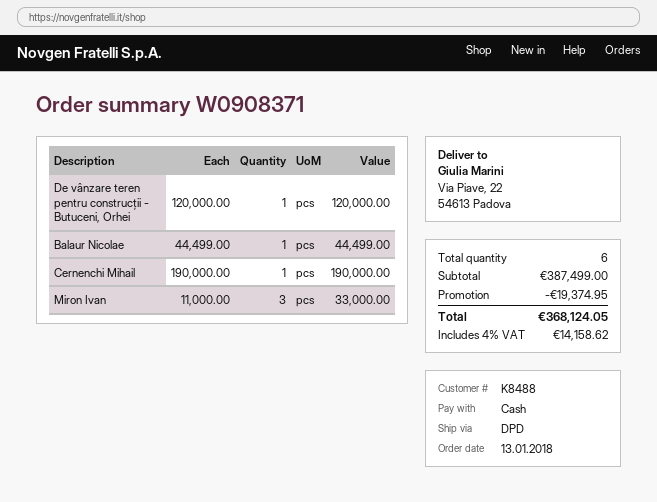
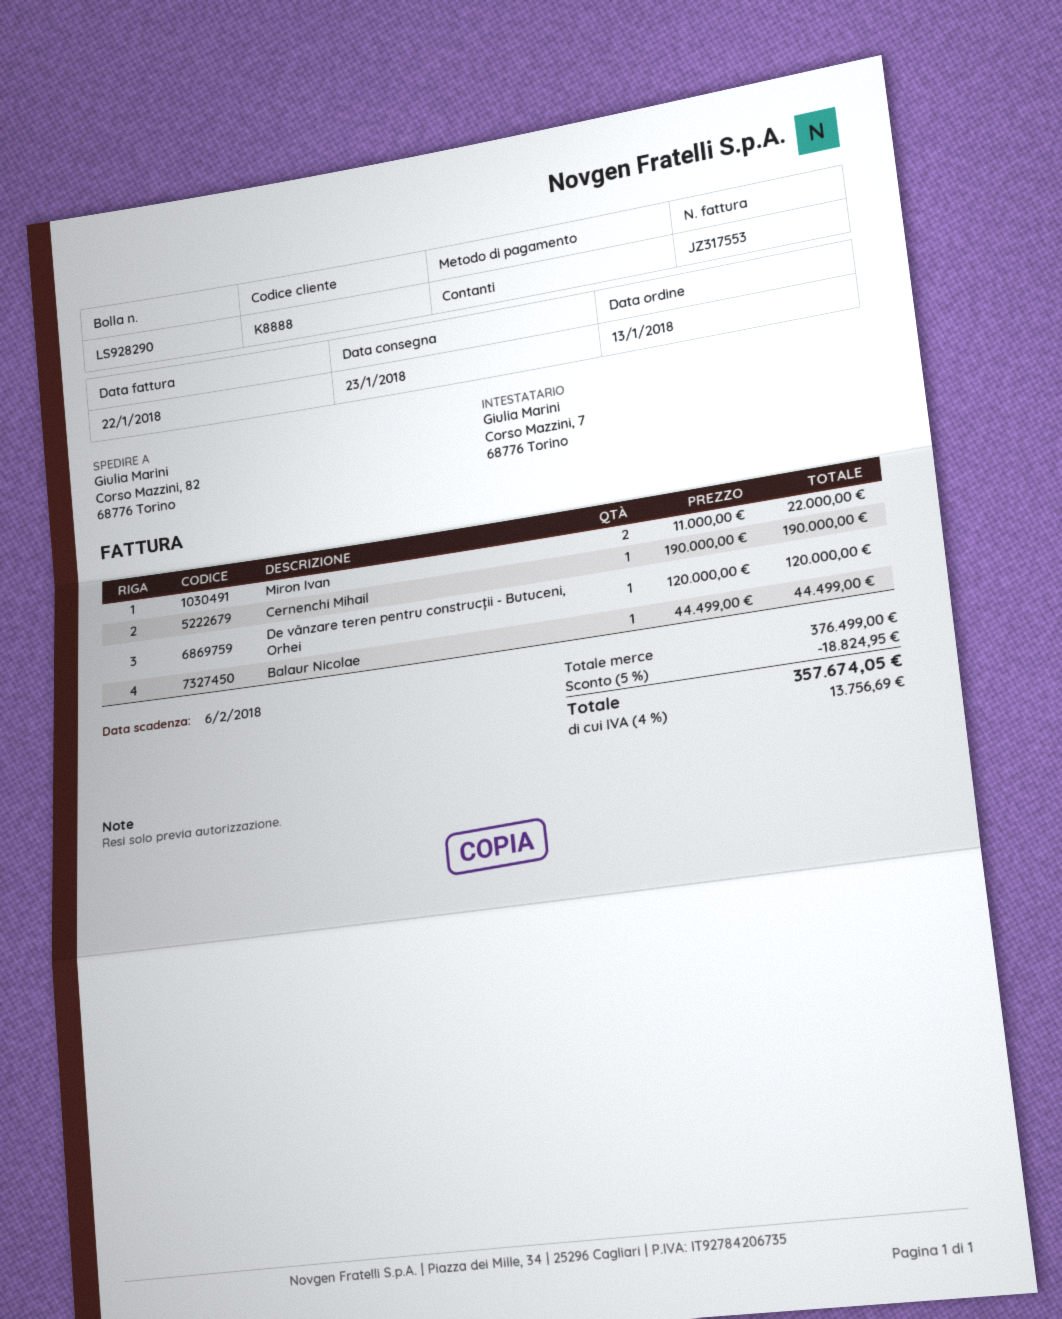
customer number: K8488 -> K8888
ship to: Via Piave, 22, 54613 Padova -> Corso Mazzini, 82, 68776 Torino
Miron Ivan: 3 x 11000.00 = 33000.00 -> 2 x 11000.00 = 22000.00
subtotal: 387499.00 -> 376499.00
discount: 19374.95 -> 18824.95
tax: 4% = 14158.62 -> 4% = 13756.69
total: 368124.05 -> 357674.05

